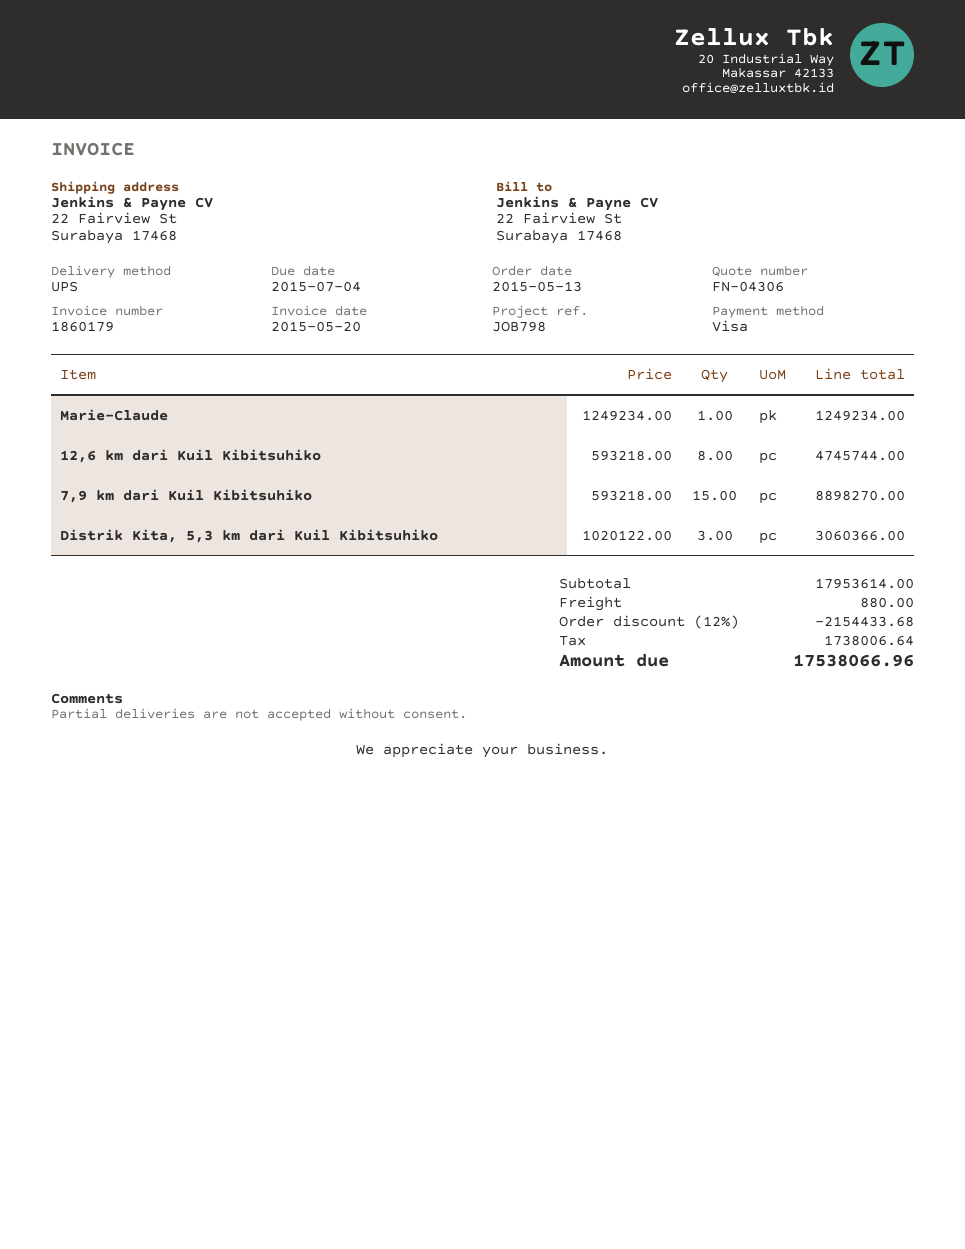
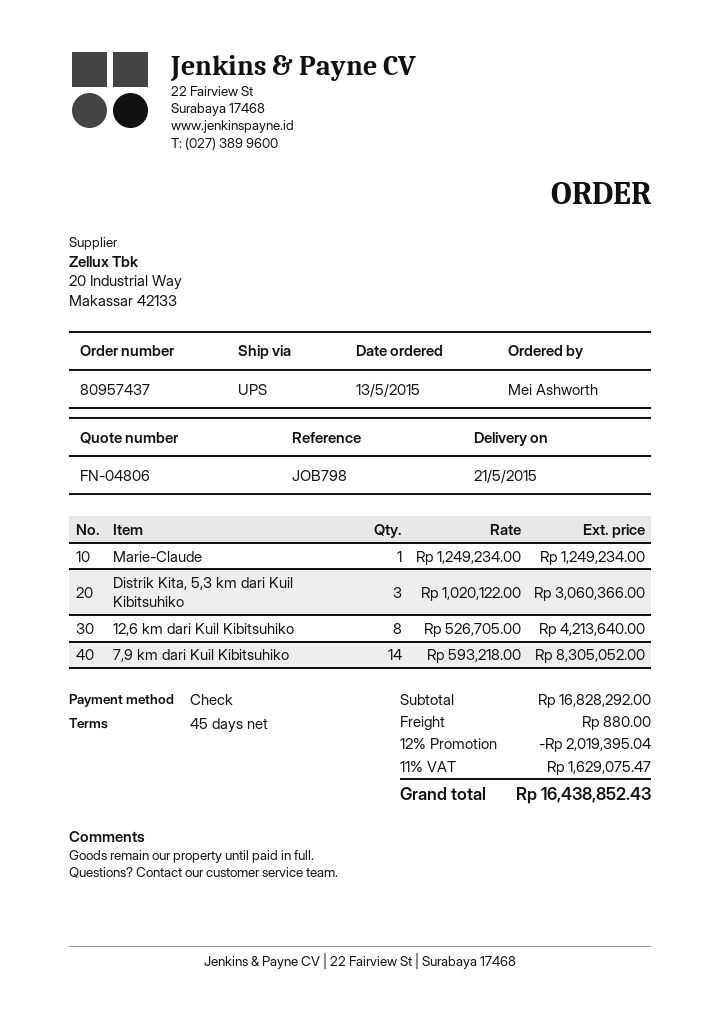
quote number: FN-04306 -> FN-04806
payment method: Visa -> cheque
12,6 km dari Kuil Kibitsuhiko: 8 x 593218.00 = 4745744.00 -> 8 x 526705.00 = 4213640.00
7,9 km dari Kuil Kibitsuhiko: 15 x 593218.00 = 8898270.00 -> 14 x 593218.00 = 8305052.00
subtotal: 17953614.00 -> 16828292.00
discount: 12% = 2154433.68 -> 12% = 2019395.04
tax: 1738006.64 -> 1629075.47
total: 17538066.96 -> 16438852.43

